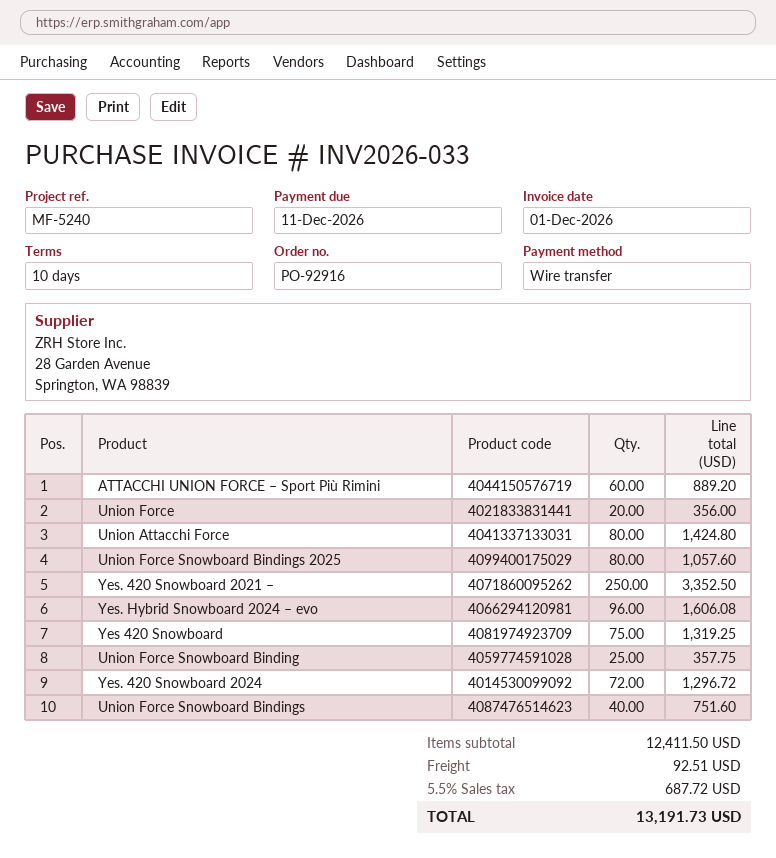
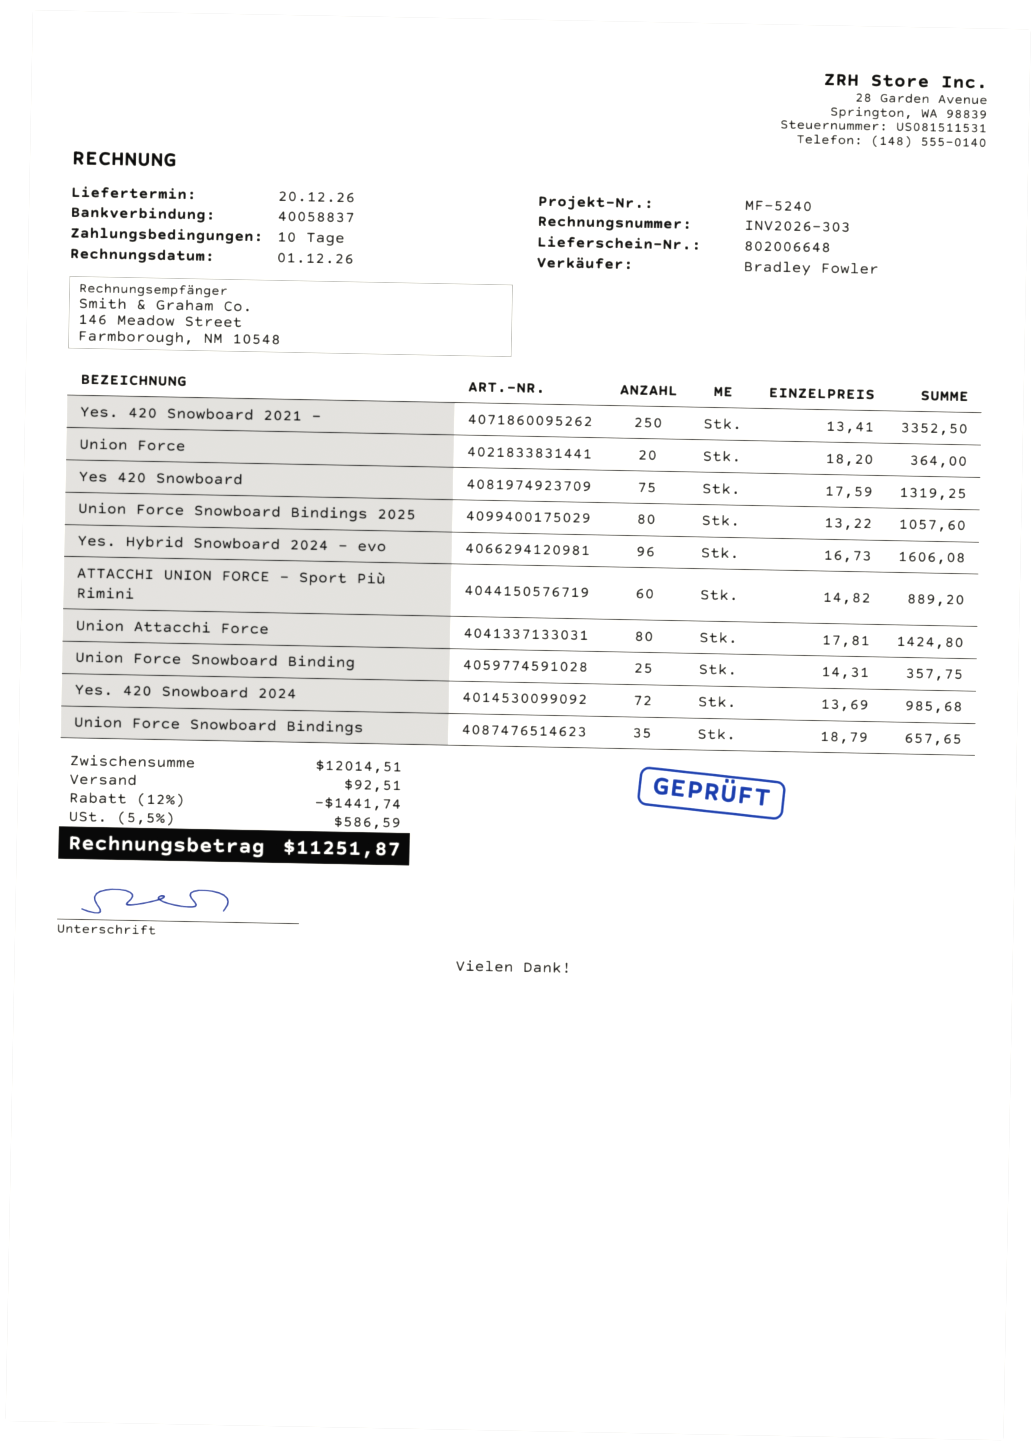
invoice number: INV2026-033 -> INV2026-303
Union Force: 20 for 356.00 -> 20 for 364.00
Yes. 420 Snowboard 2024: 72 for 1296.72 -> 72 for 985.68
Union Force Snowboard Bindings: 40 for 751.60 -> 35 for 657.65
subtotal: 12411.50 -> 12014.51
discount: none -> 12% = 1441.74
tax: 5.5% = 687.72 -> 5.5% = 586.59
total: 13191.73 -> 11251.87

